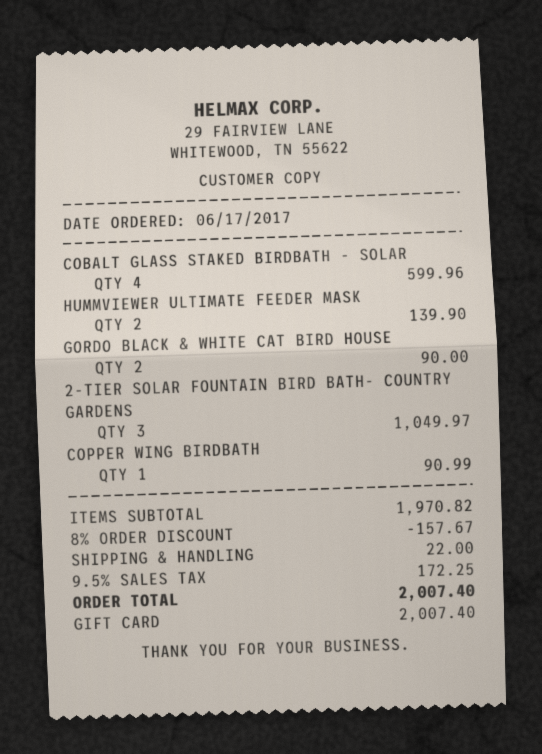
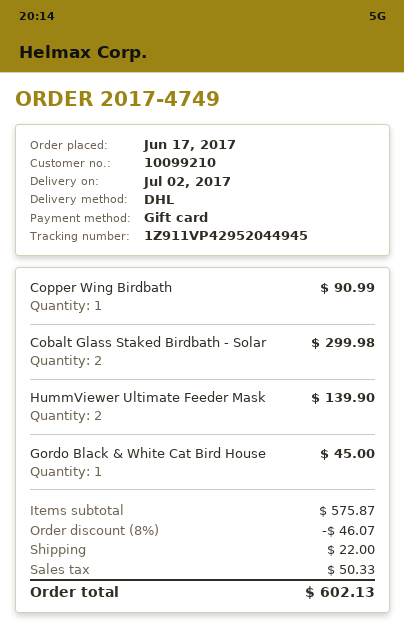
COBALT GLASS STAKED BIRDBATH - SOLAR: 4 for 599.96 -> 2 for 299.98
GORDO BLACK & WHITE CAT BIRD HOUSE: 2 for 90.00 -> 1 for 45.00
2-TIER SOLAR FOUNTAIN BIRD BATH- COUNTRY GARDENS: 3 for 1049.97 -> none
subtotal: 1970.82 -> 575.87
discount: 8% = 157.67 -> 8% = 46.07
tax: 172.25 -> 50.33
total: 2007.40 -> 602.13

